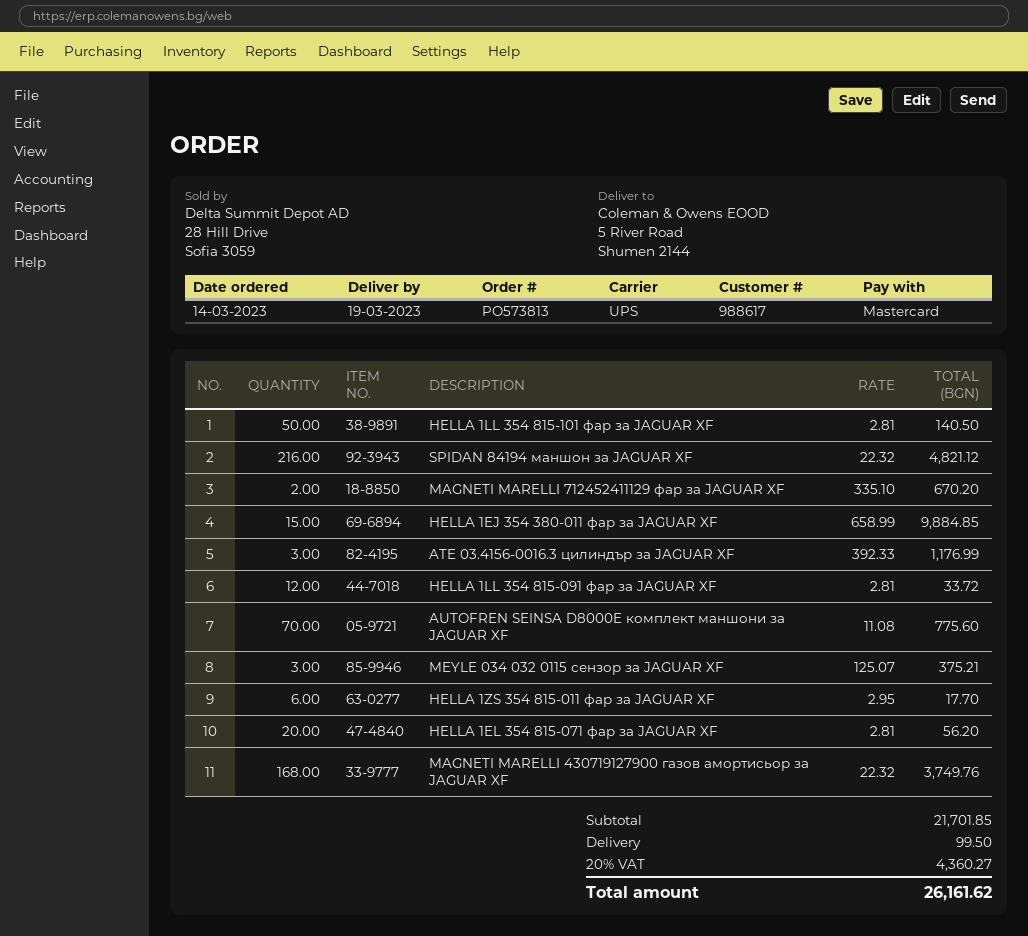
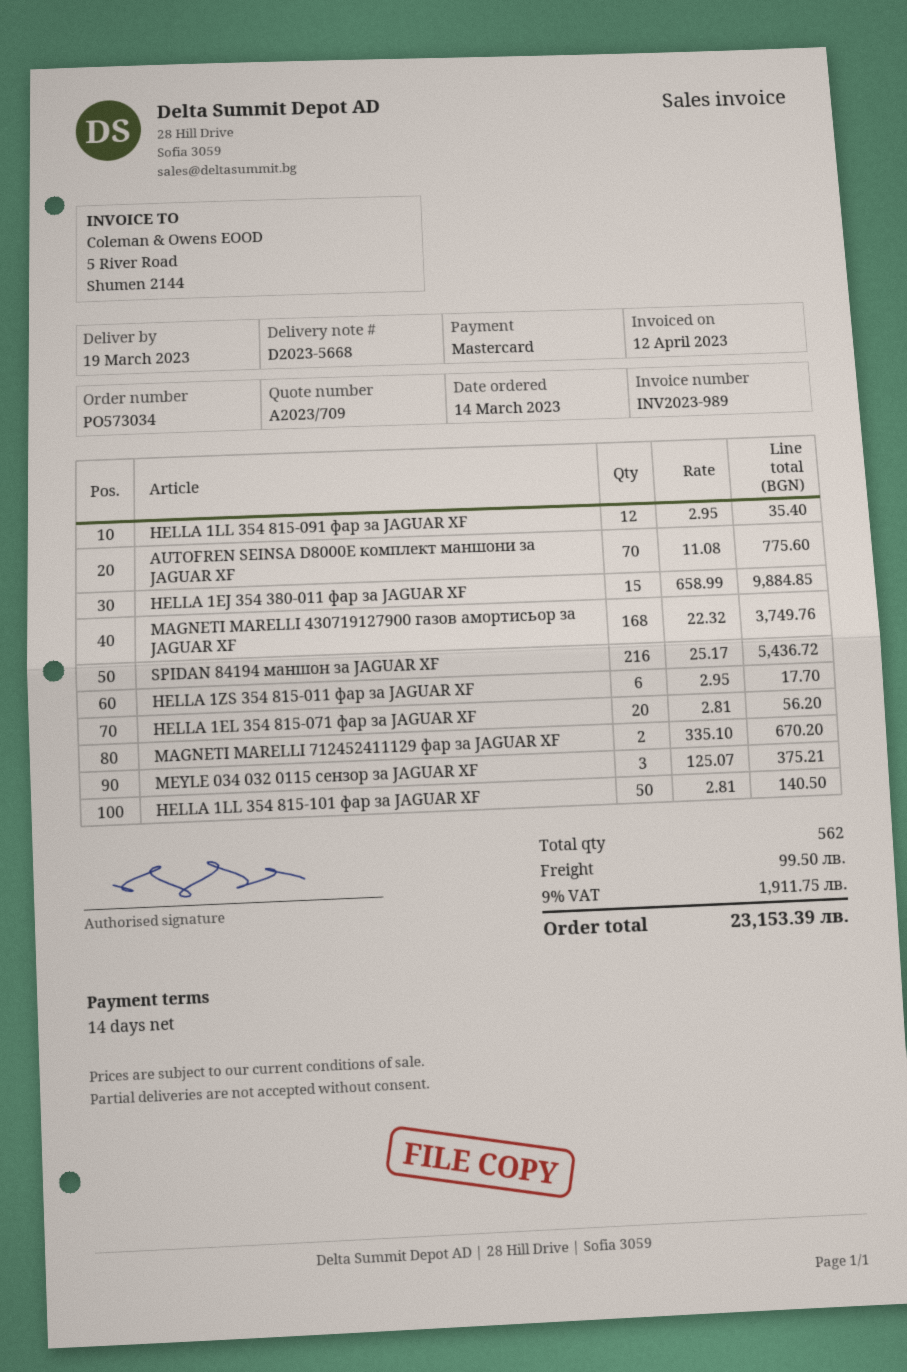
order number: PO573813 -> PO573034
SPIDAN 84194 маншон за JAGUAR XF: 216 x 22.32 = 4821.12 -> 216 x 25.17 = 5436.72
ATE 03.4156-0016.3 цилиндър за JAGUAR XF: 3 x 392.33 = 1176.99 -> none
HELLA 1LL 354 815-091 фар за JAGUAR XF: 12 x 2.81 = 33.72 -> 12 x 2.95 = 35.40
tax: 20% = 4360.27 -> 9% = 1911.75
total: 26161.62 -> 23153.39

